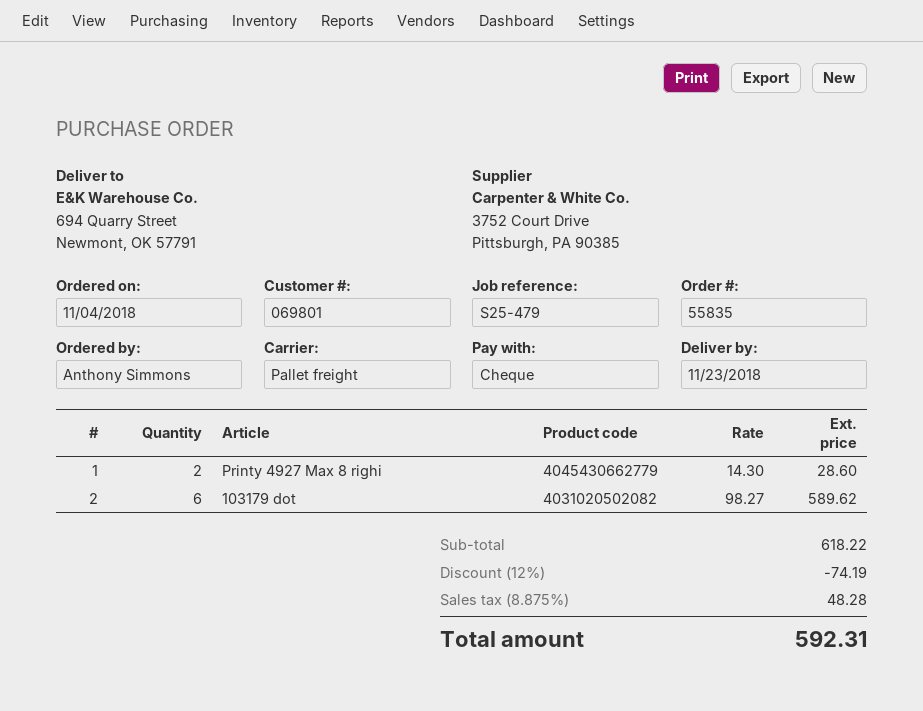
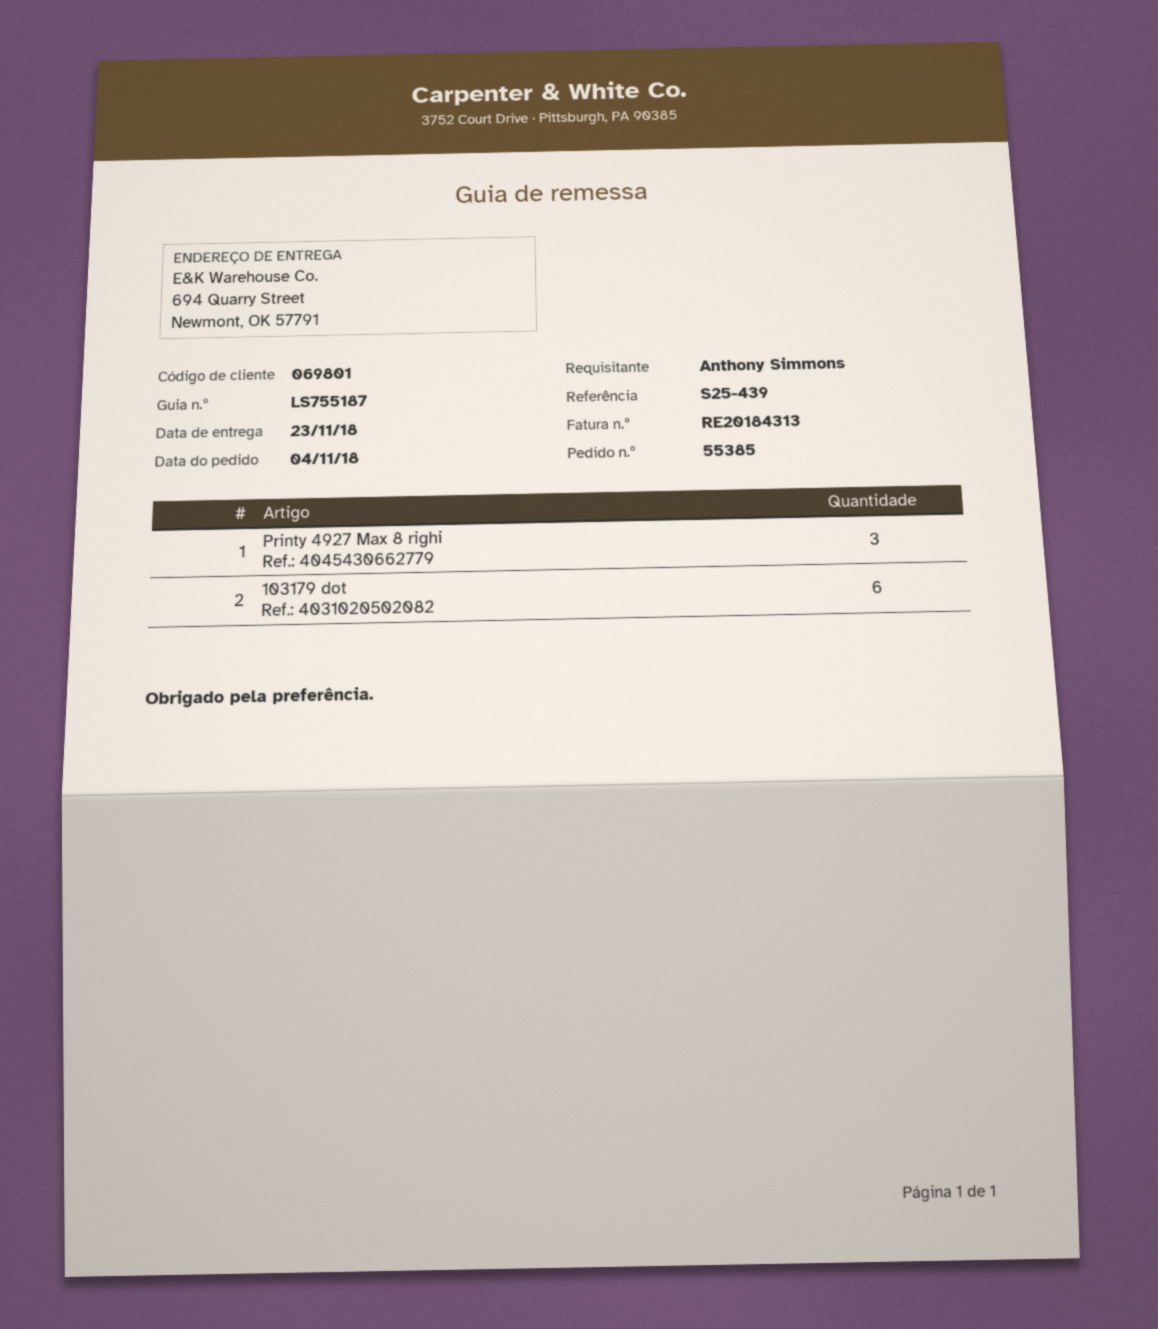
order number: 55835 -> 55385
reference: S25-479 -> S25-439
Printy 4927 Max 8 righi: 2 -> 3

